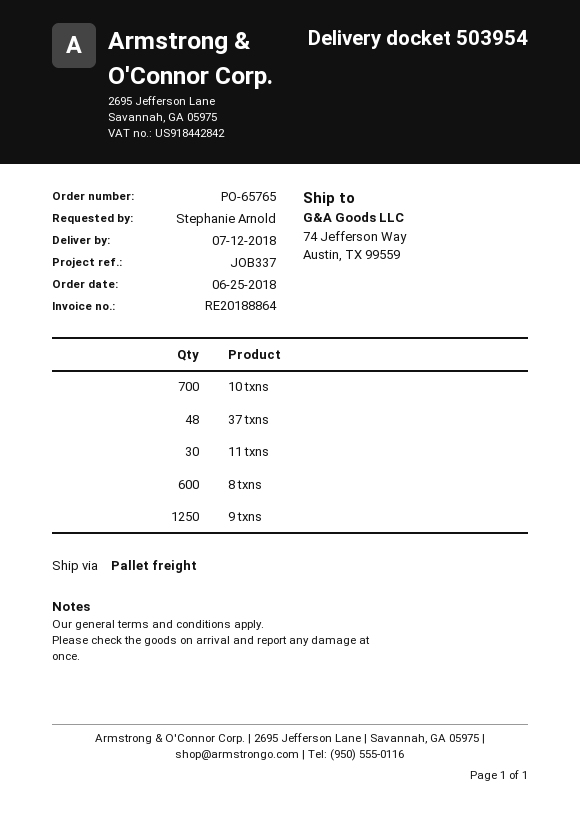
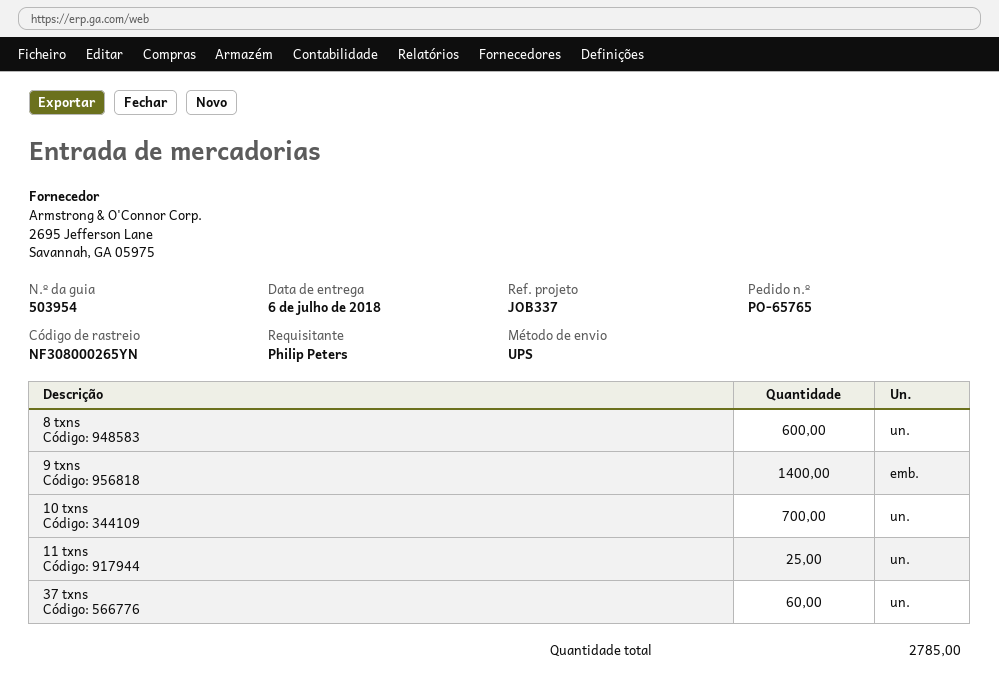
delivery date: 2018-07-12 -> 2018-07-06
ordered by: Stephanie Arnold -> Philip Peters
shipping method: pallet freight -> UPS
37 txns: 48 -> 60
11 txns: 30 -> 25
9 txns: 1250 -> 1400

